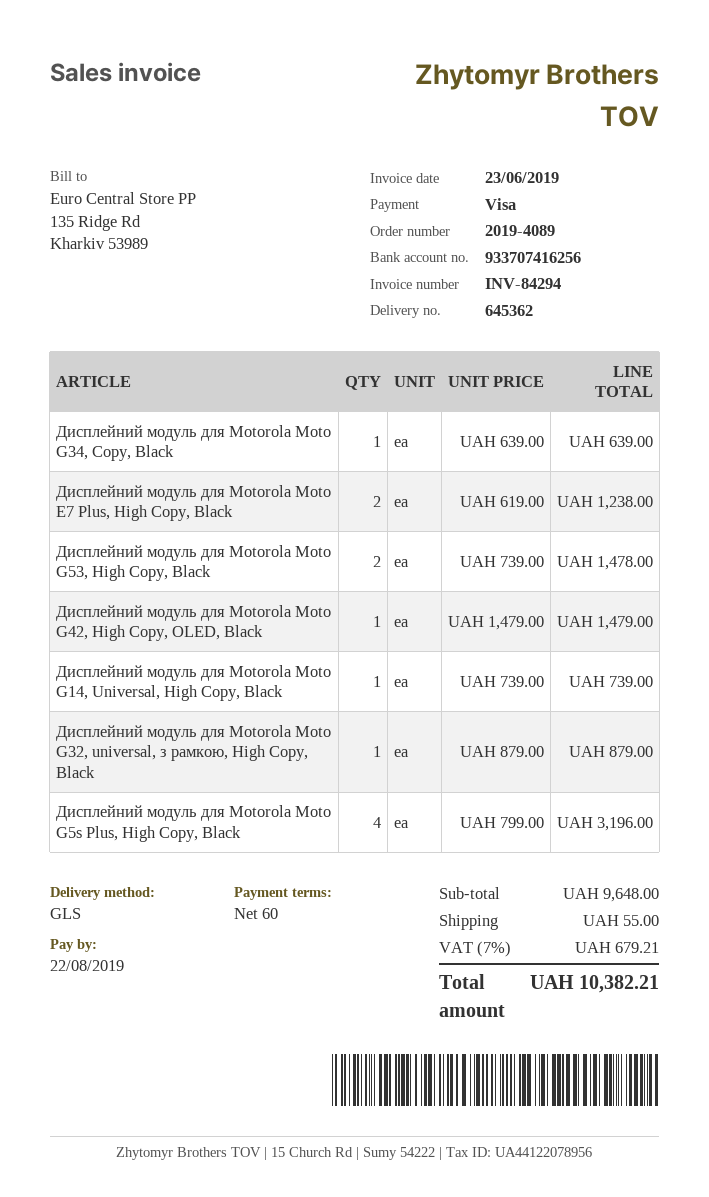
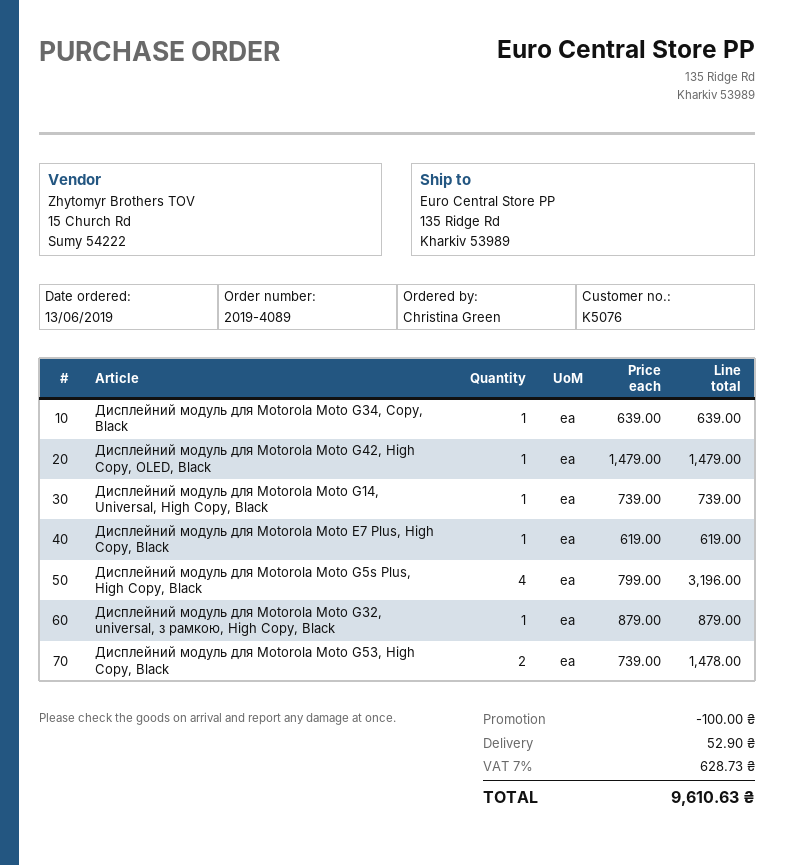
Дисплейний модуль для Motorola Moto E7 Plus, High Copy, Black: 2 x 619.00 = 1238.00 -> 1 x 619.00 = 619.00
discount: none -> 100.00
shipping: 55.00 -> 52.90
tax: 7% = 679.21 -> 7% = 628.73
total: 10382.21 -> 9610.63

